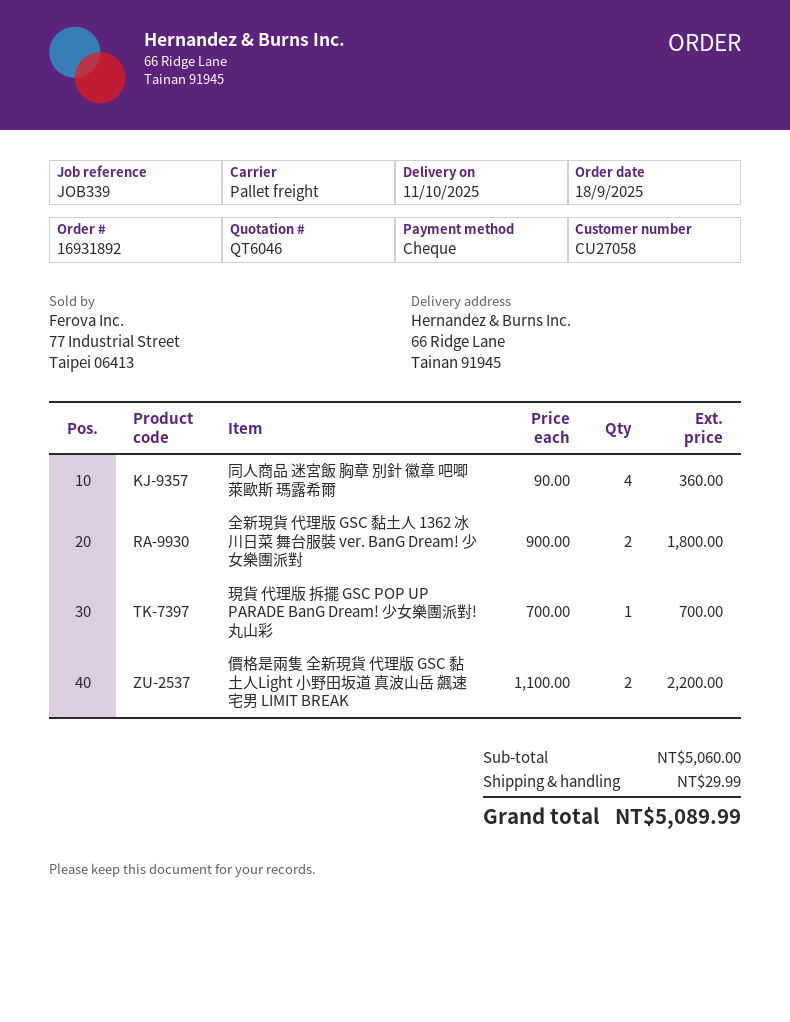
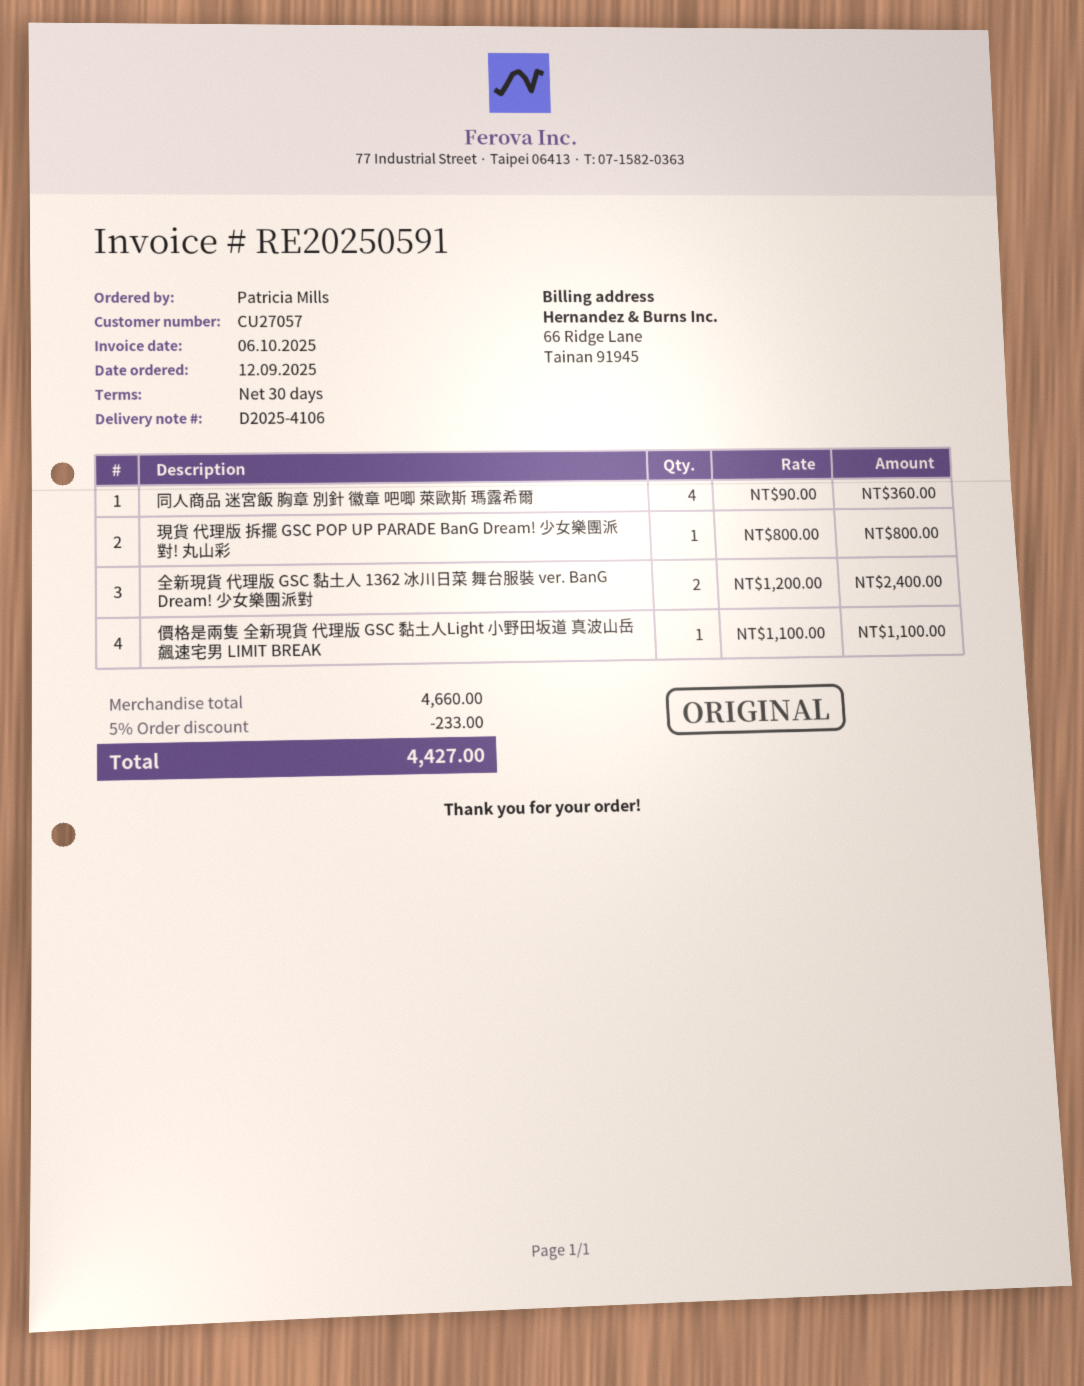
order date: 2025-09-18 -> 2025-09-12
customer number: CU27058 -> CU27057
全新現貨 代理版 GSC 黏土人 1362 冰川日菜 舞台服裝 ver. BanG Dream! 少女樂團派對: 2 x 900.00 = 1800.00 -> 2 x 1200.00 = 2400.00
現貨 代理版 拆擺 GSC POP UP PARADE BanG Dream! 少女樂團派對! 丸山彩: 1 x 700.00 = 700.00 -> 1 x 800.00 = 800.00
價格是兩隻 全新現貨 代理版 GSC 黏土人Light 小野田坂道 真波山岳 飆速宅男 LIMIT BREAK: 2 x 1100.00 = 2200.00 -> 1 x 1100.00 = 1100.00
subtotal: 5060.00 -> 4660.00
discount: none -> 5% = 233.00
shipping: 29.99 -> none
total: 5089.99 -> 4427.00

